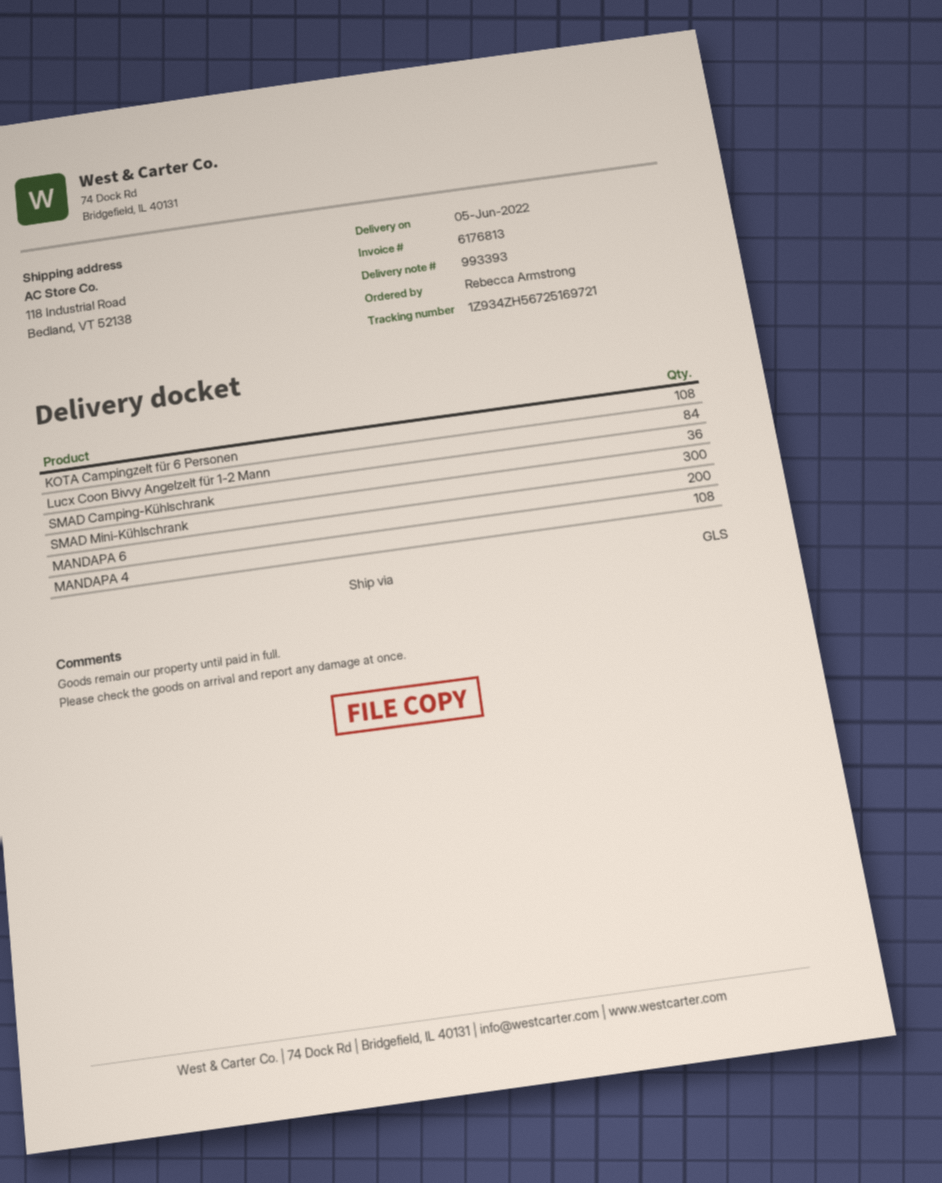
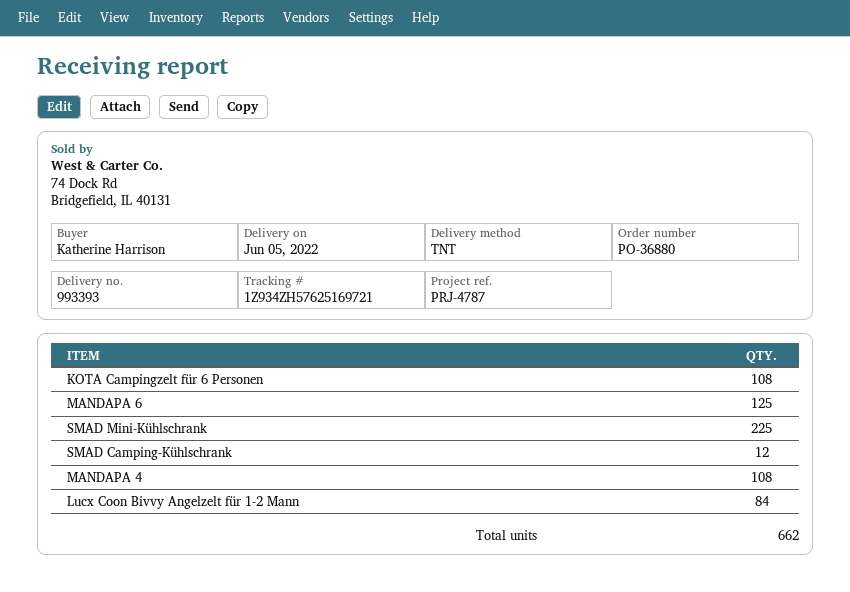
ordered by: Rebecca Armstrong -> Katherine Harrison
shipping method: GLS -> TNT
tracking number: 1Z934ZH56725169721 -> 1Z934ZH57625169721
SMAD Camping-Kühlschrank: 36 -> 12
SMAD Mini-Kühlschrank: 300 -> 225
MANDAPA 6: 200 -> 125

